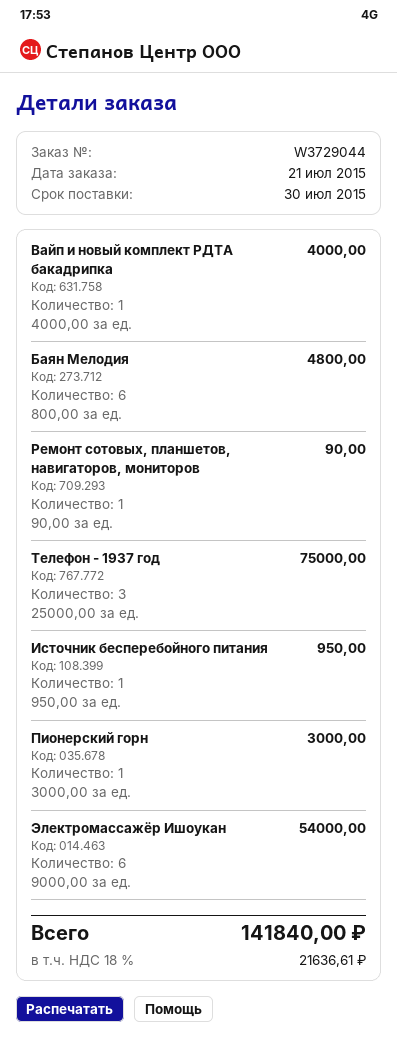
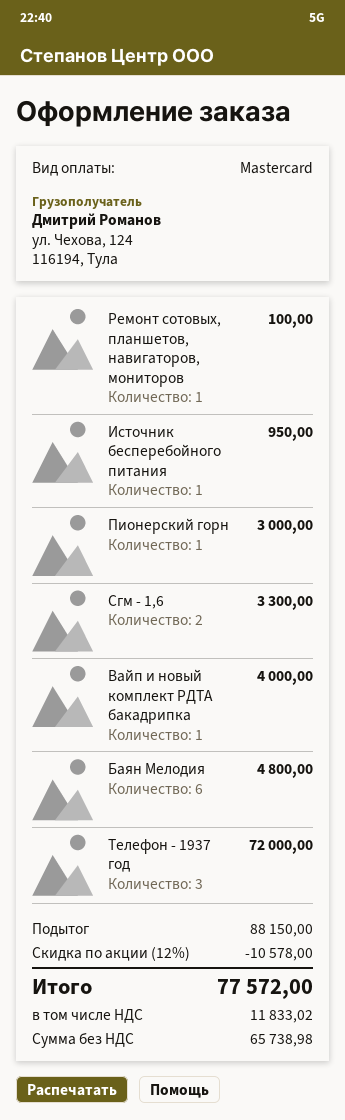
Ремонт сотовых, планшетов, навигаторов, мониторов: 1 for 90.00 -> 1 for 100.00
Телефон - 1937 год: 3 for 75000.00 -> 3 for 72000.00
Электромассажёр Ишоукан: 6 for 54000.00 -> none
Сгм - 1,6: none -> 2 for 3300.00
discount: none -> 12% = 10578.00
tax: 21636.61 -> 11833.02
total: 141840.00 -> 77572.00

